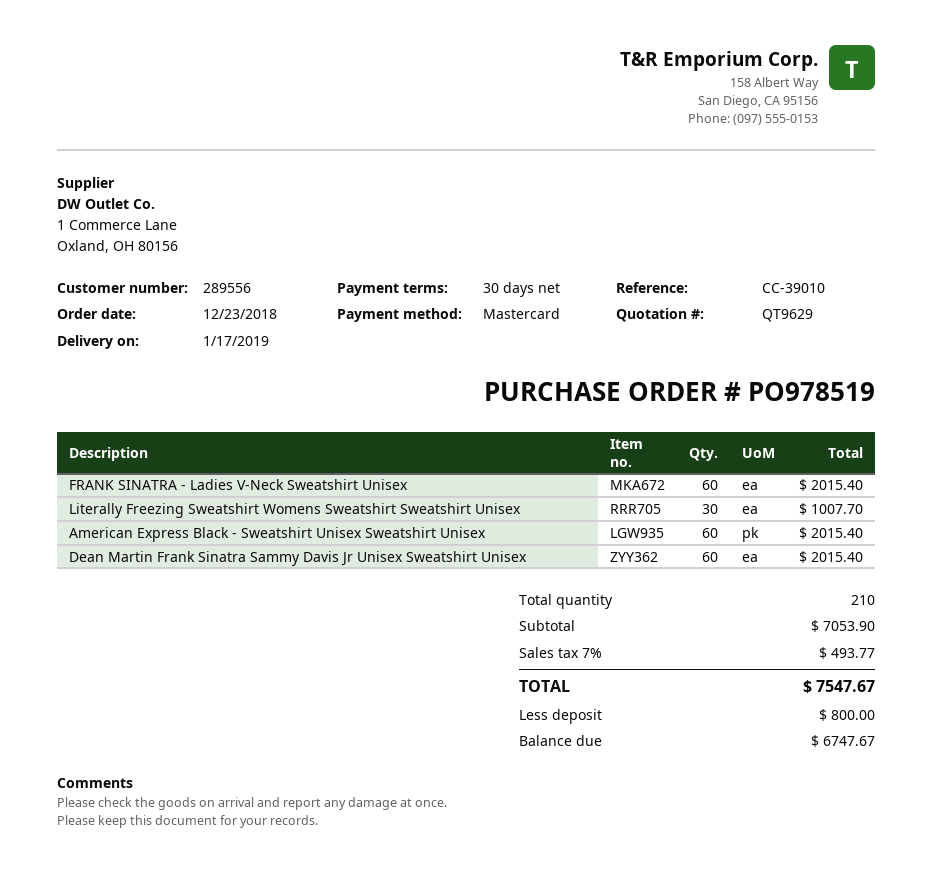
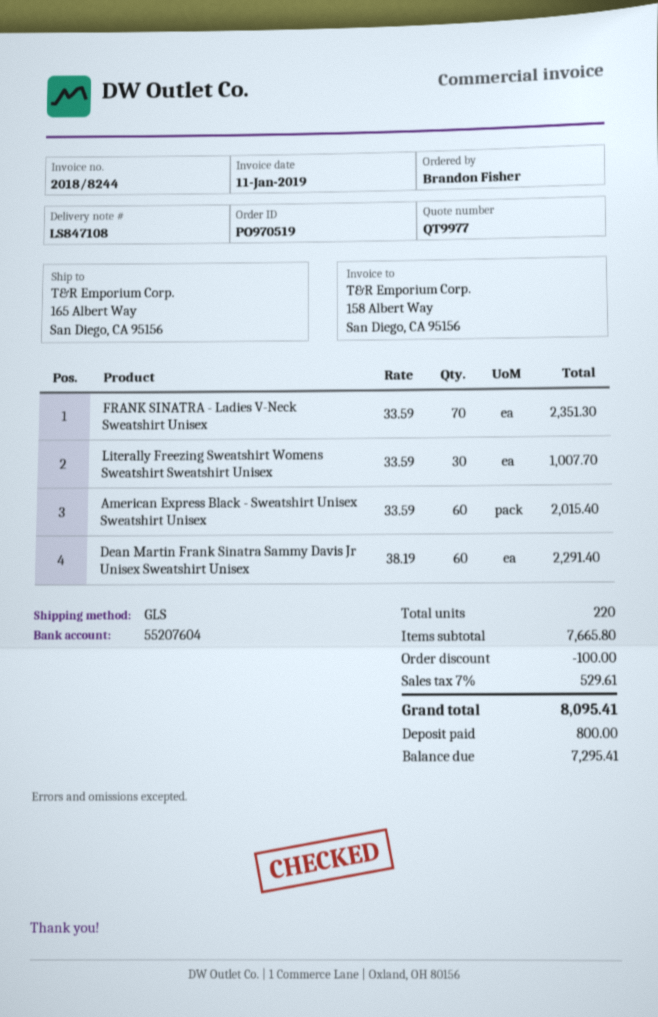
quote number: QT9629 -> QT9977
order number: PO978519 -> PO970519
FRANK SINATRA - Ladies V-Neck Sweatshirt Unisex: 60 for 2015.40 -> 70 for 2351.30
Dean Martin Frank Sinatra Sammy Davis Jr Unisex Sweatshirt Unisex: 60 for 2015.40 -> 60 for 2291.40
total quantity: 210 -> 220
subtotal: 7053.90 -> 7665.80
discount: none -> 100.00
tax: 7% = 493.77 -> 7% = 529.61
total: 7547.67 -> 8095.41
balance: 6747.67 -> 7295.41

